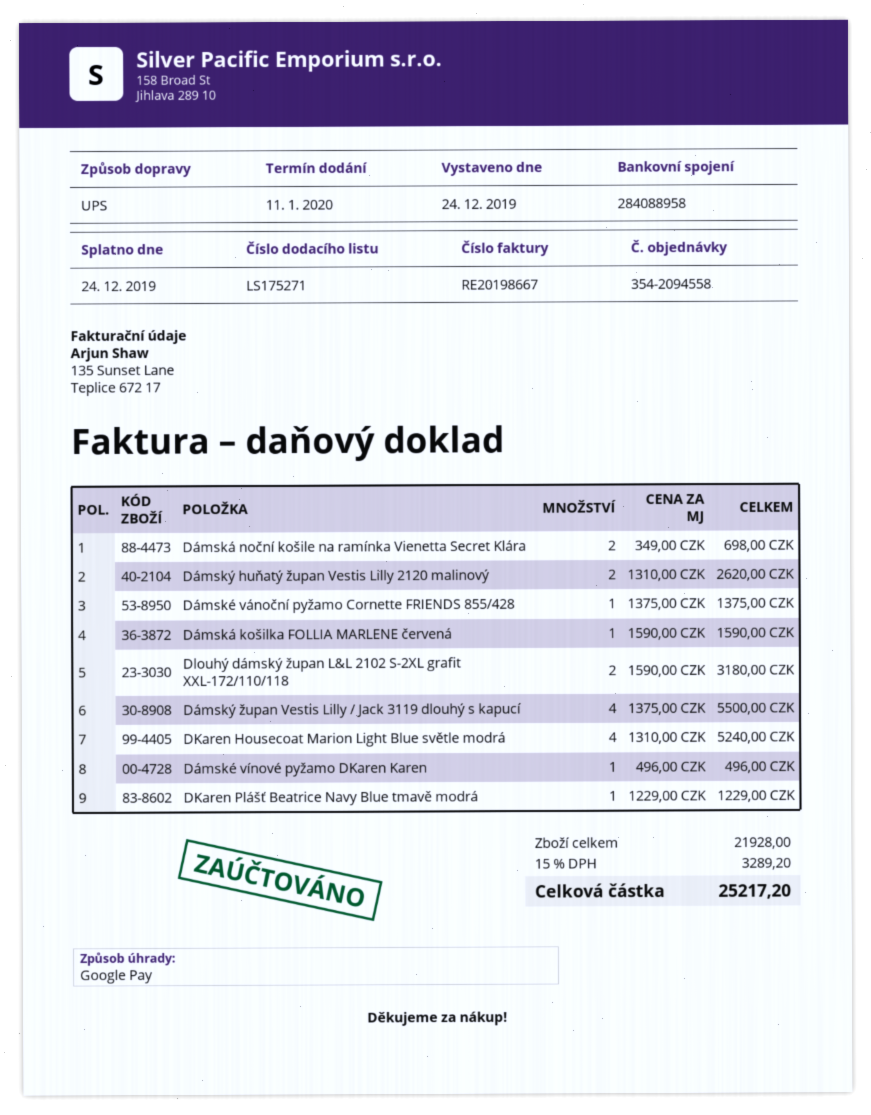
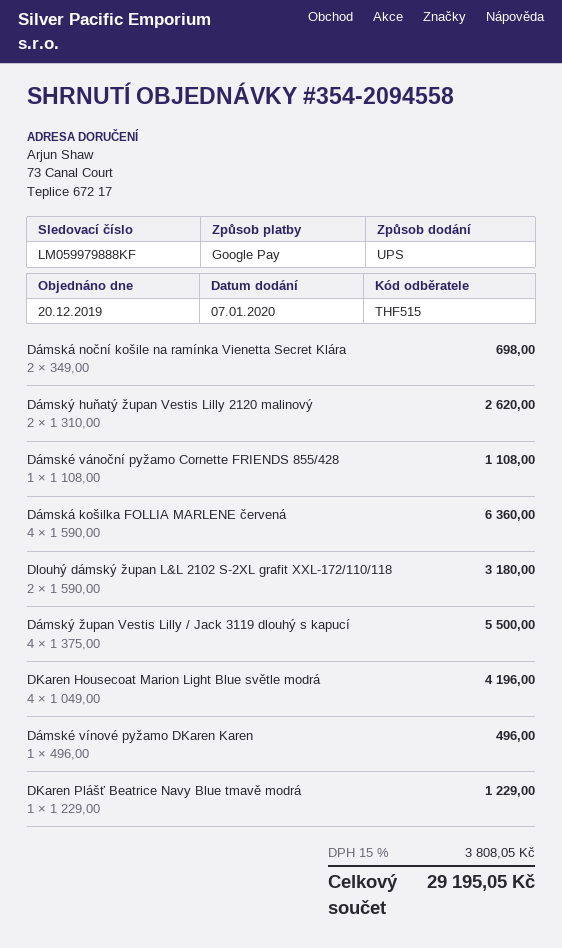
delivery date: 2020-01-11 -> 2020-01-07
Dámské vánoční pyžamo Cornette FRIENDS 855/428: 1 x 1375.00 = 1375.00 -> 1 x 1108.00 = 1108.00
Dámská košilka FOLLIA MARLENE červená: 1 x 1590.00 = 1590.00 -> 4 x 1590.00 = 6360.00
DKaren Housecoat Marion Light Blue světle modrá: 4 x 1310.00 = 5240.00 -> 4 x 1049.00 = 4196.00
tax: 15% = 3289.20 -> 15% = 3808.05
total: 25217.20 -> 29195.05

